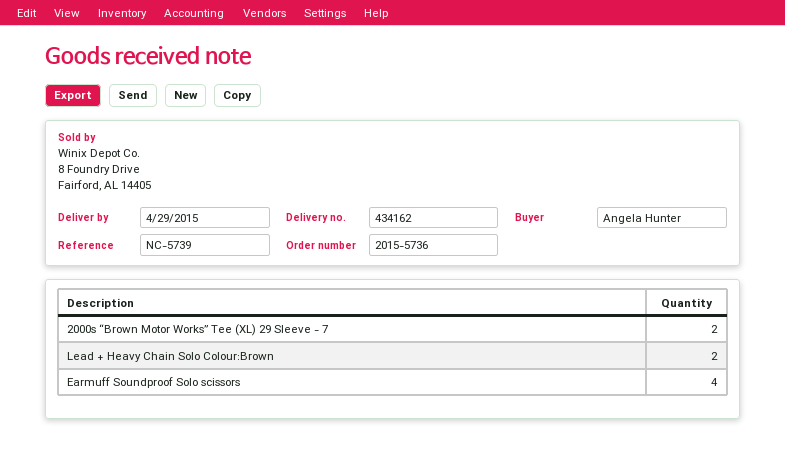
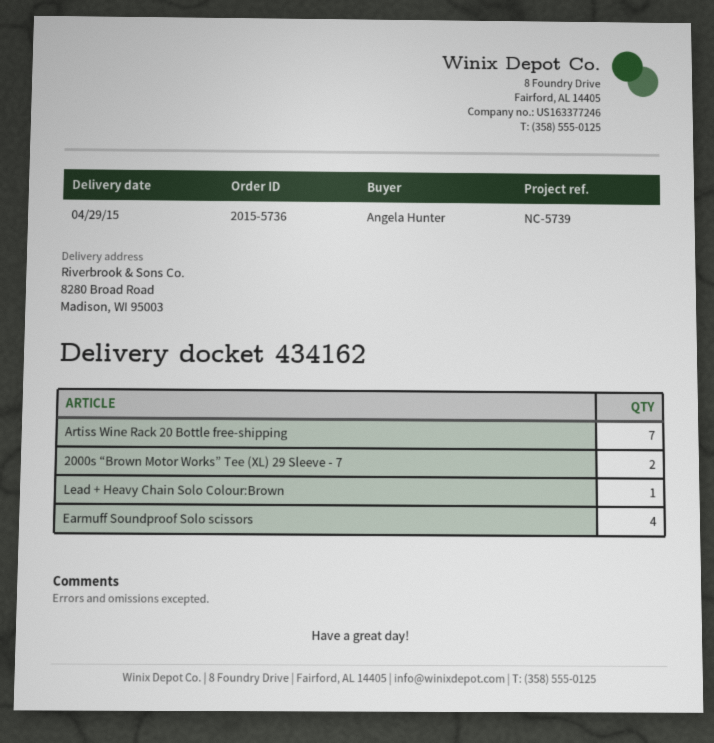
Lead + Heavy Chain Solo Colour:Brown: 2 -> 1
Artiss Wine Rack 20 Bottle free-shipping: none -> 7

